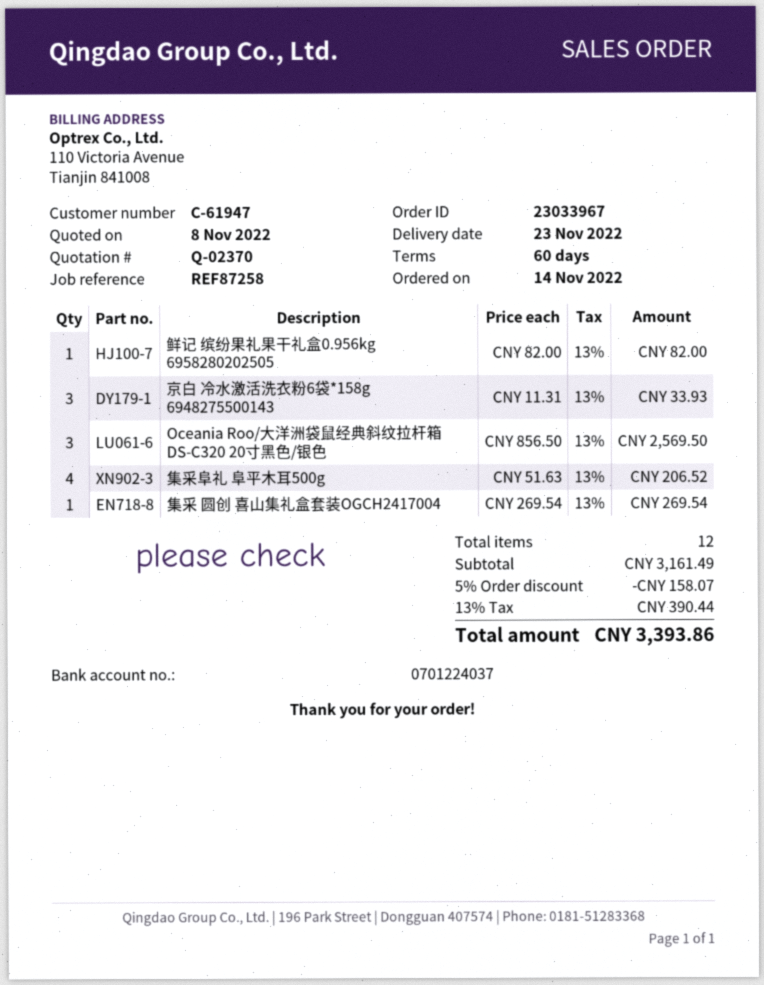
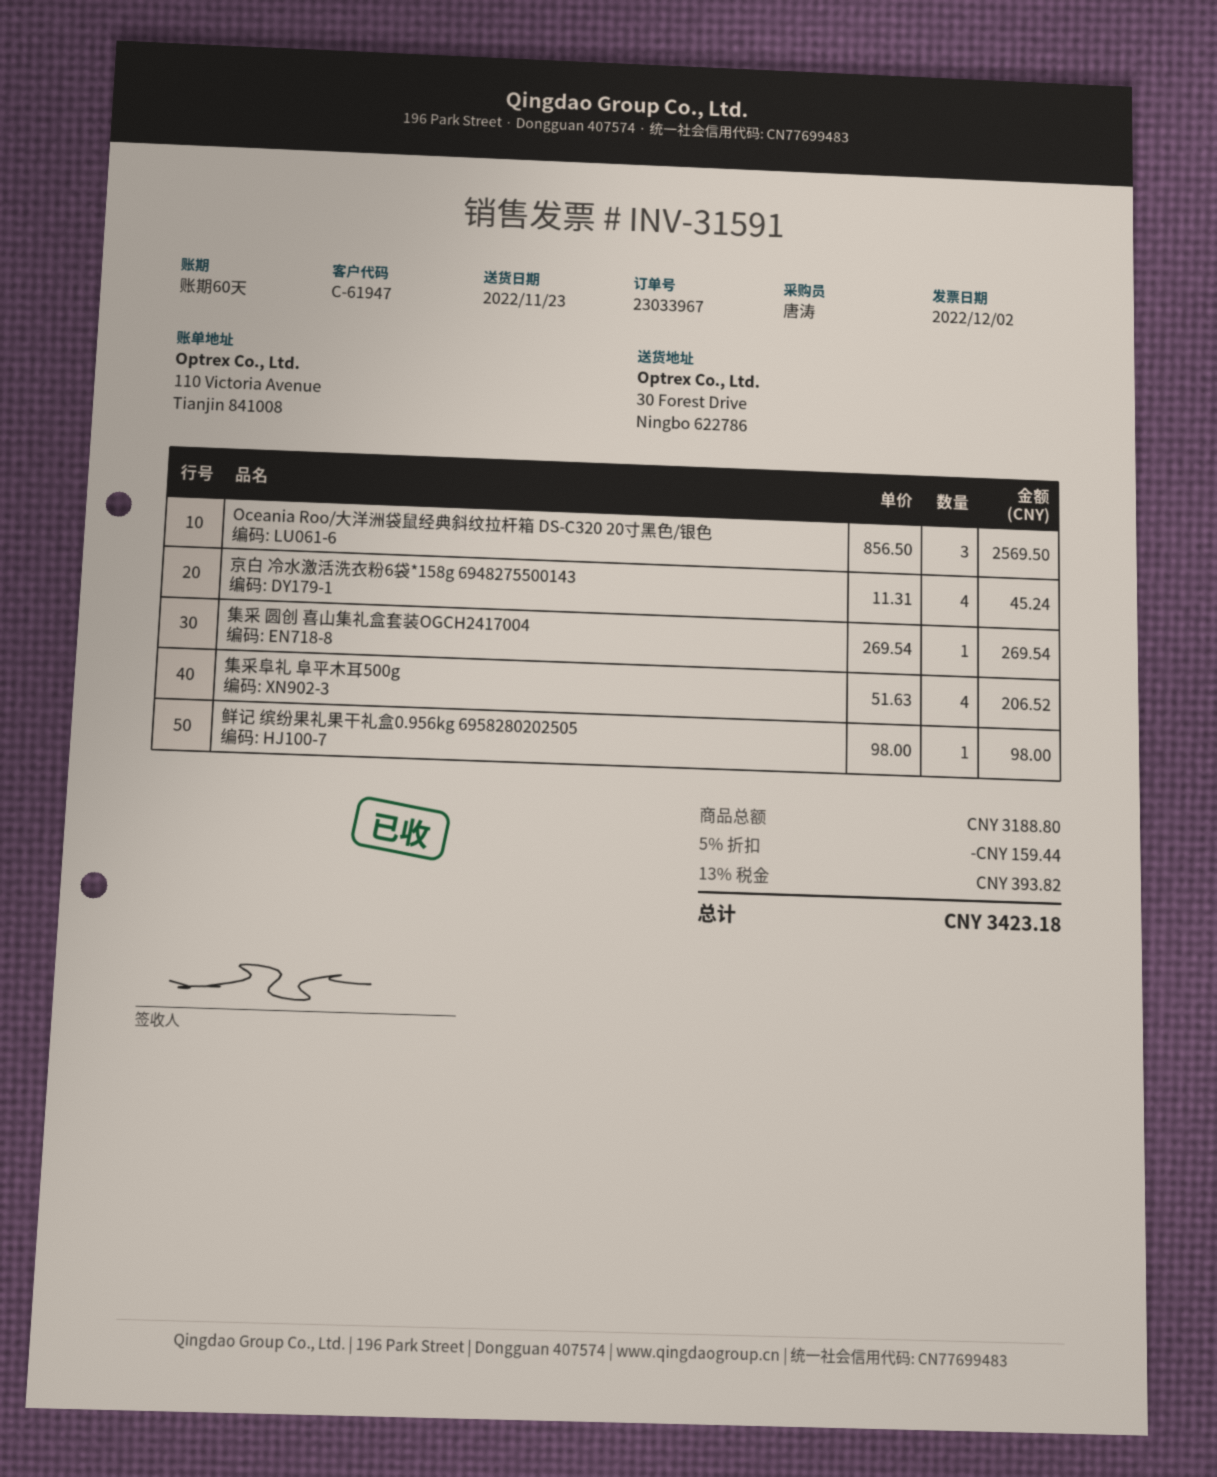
鲜记 缤纷果礼果干礼盒0.956kg 6958280202505: 1 x 82.00 = 82.00 -> 1 x 98.00 = 98.00
京白 冷水激活洗衣粉6袋*158g 6948275500143: 3 x 11.31 = 33.93 -> 4 x 11.31 = 45.24
subtotal: 3161.49 -> 3188.80
discount: 5% = 158.07 -> 5% = 159.44
tax: 13% = 390.44 -> 13% = 393.82
total: 3393.86 -> 3423.18

